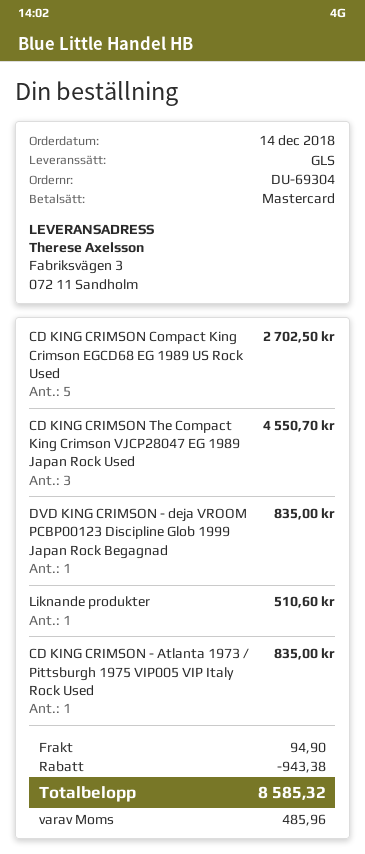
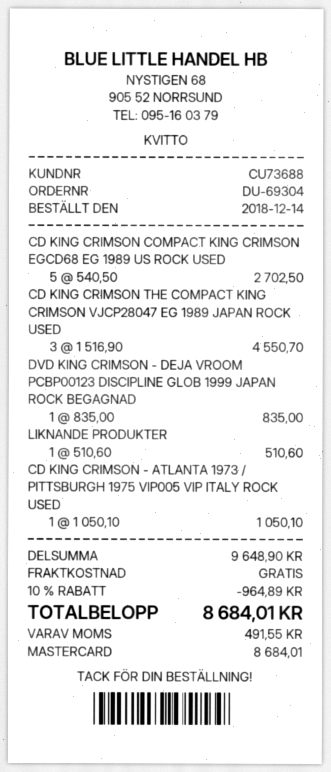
CD KING CRIMSON - Atlanta 1973 / Pittsburgh 1975 VIP005 VIP Italy Rock Used: 1 for 835.00 -> 1 for 1050.10
discount: 943.38 -> 964.89
shipping: 94.90 -> 0.00
tax: 485.96 -> 491.55
total: 8585.32 -> 8684.01

